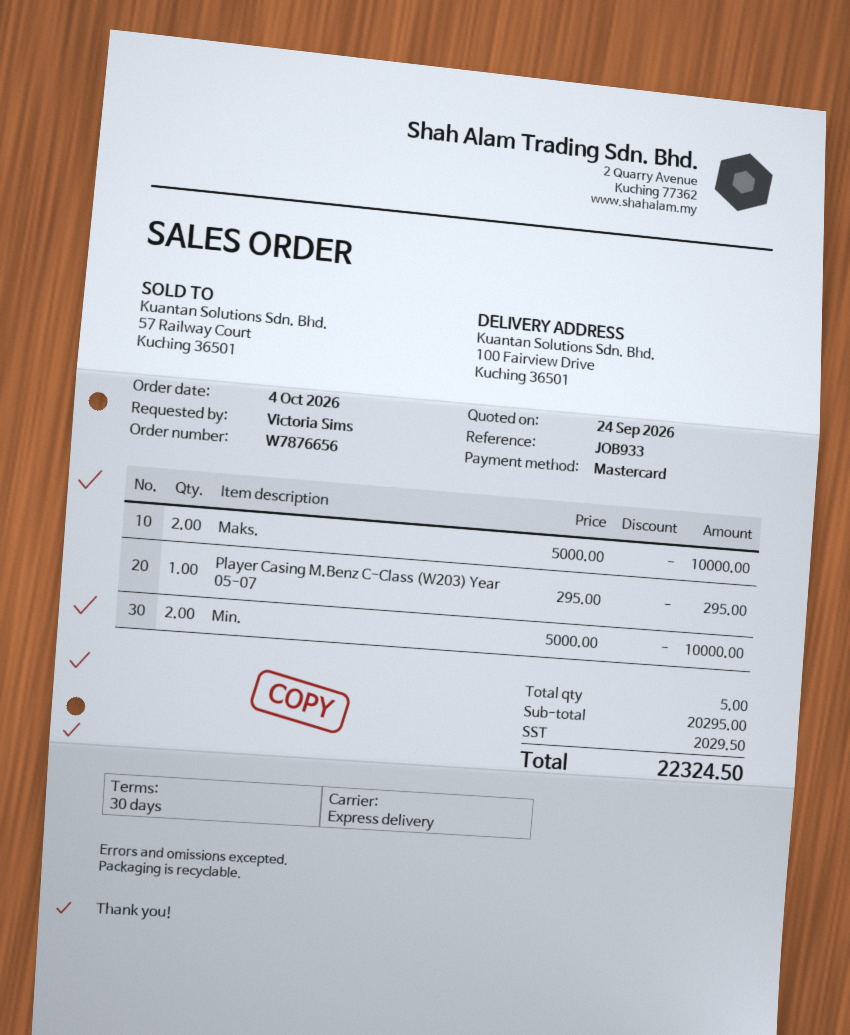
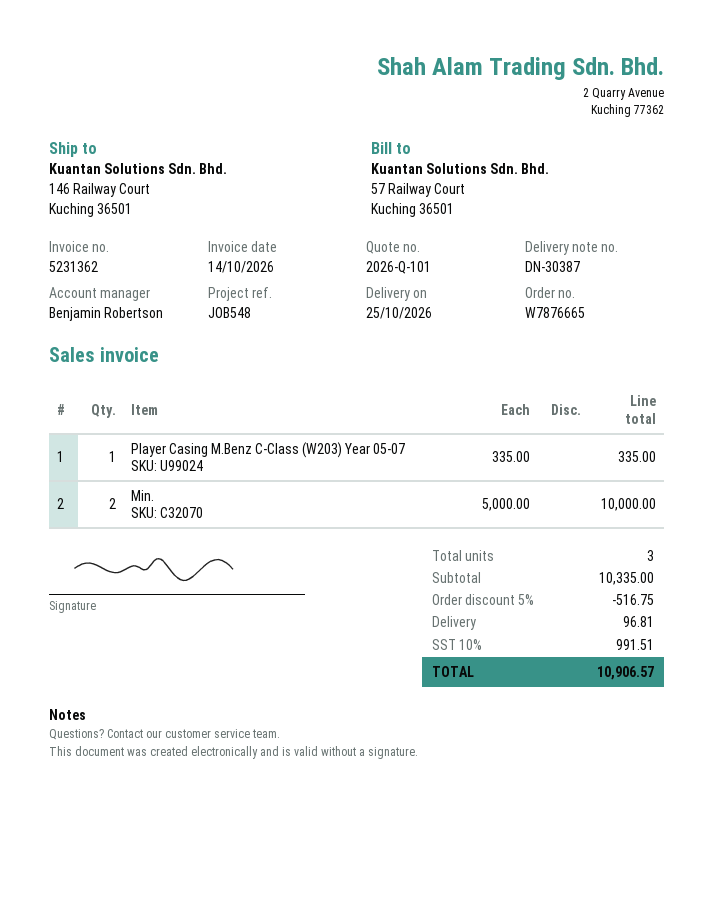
order number: W7876656 -> W7876665
reference: JOB933 -> JOB548
ship to: 100 Fairview Drive, Kuching 36501 -> 146 Railway Court, Kuching 36501
Maks.: 2 x 5000.00 = 10000.00 -> none
Player Casing M.Benz C-Class (W203) Year 05-07: 1 x 295.00 = 295.00 -> 1 x 335.00 = 335.00
total quantity: 5 -> 3
subtotal: 20295.00 -> 10335.00
discount: none -> 5% = 516.75
shipping: none -> 96.81
tax: 2029.50 -> 991.51
total: 22324.50 -> 10906.57

